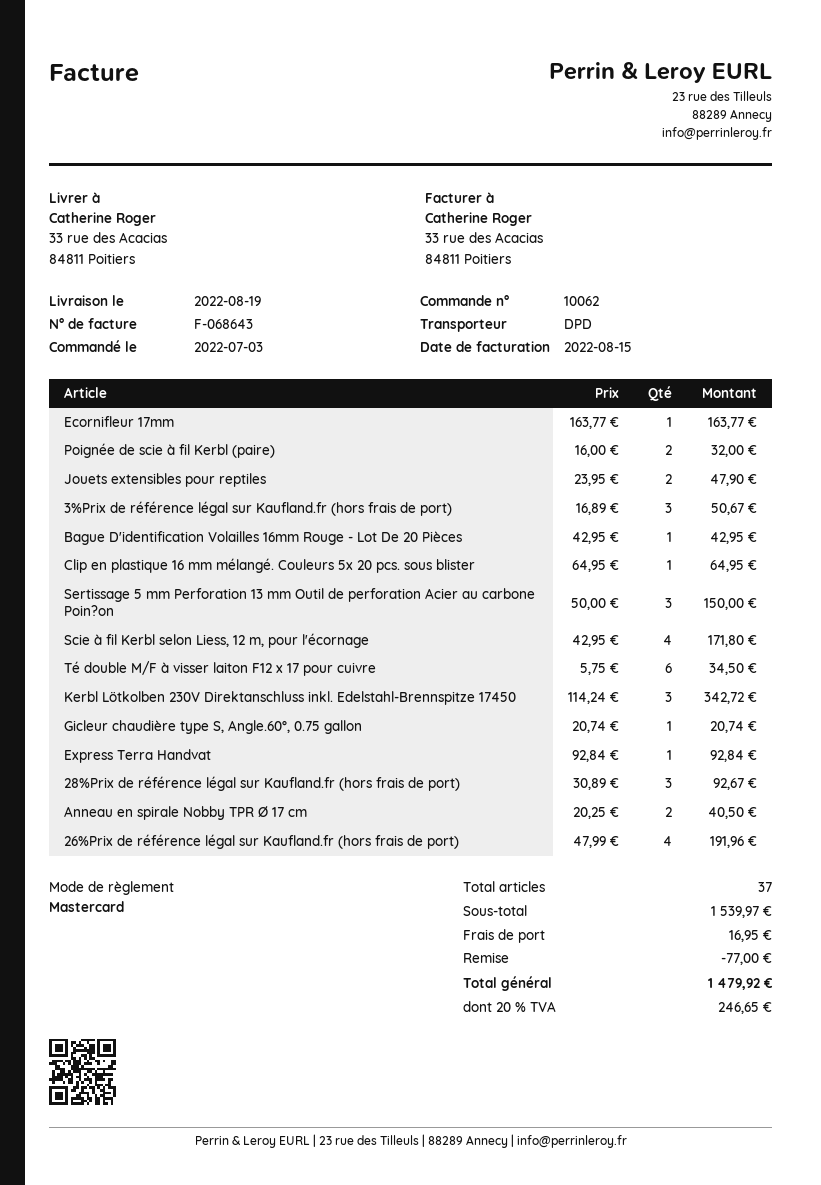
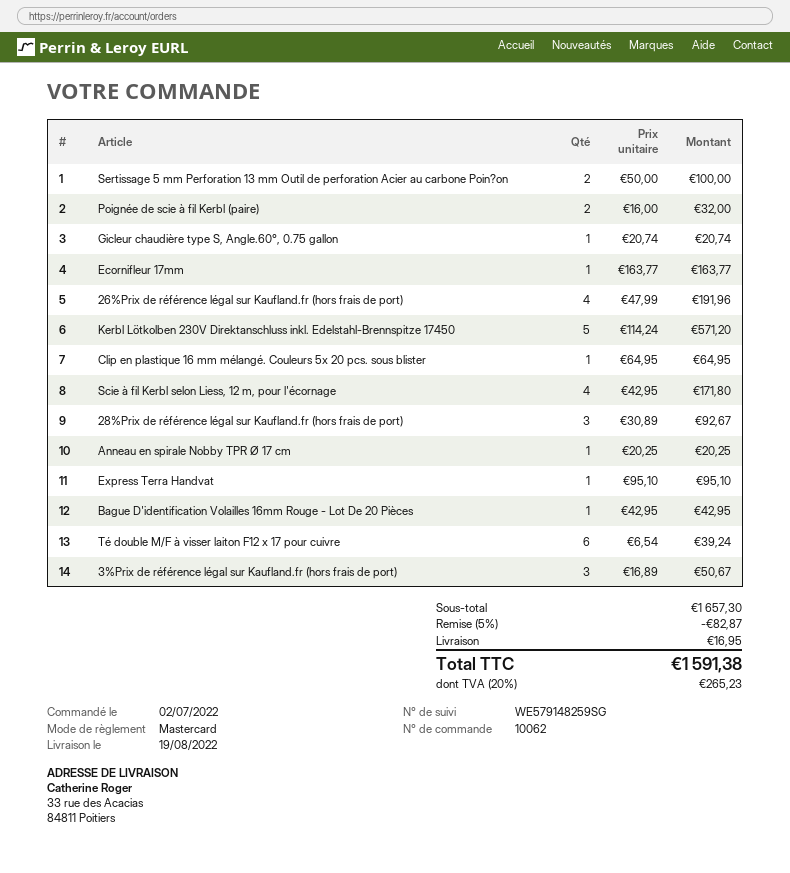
order date: 2022-07-03 -> 2022-07-02
Jouets extensibles pour reptiles: 2 x 23.95 = 47.90 -> none
Sertissage 5 mm Perforation 13 mm Outil de perforation Acier au carbone Poin?on: 3 x 50.00 = 150.00 -> 2 x 50.00 = 100.00
Té double M/F à visser laiton F12 x 17 pour cuivre: 6 x 5.75 = 34.50 -> 6 x 6.54 = 39.24
Kerbl Lötkolben 230V Direktanschluss inkl. Edelstahl-Brennspitze 17450: 3 x 114.24 = 342.72 -> 5 x 114.24 = 571.20
Express Terra Handvat: 1 x 92.84 = 92.84 -> 1 x 95.10 = 95.10
Anneau en spirale Nobby TPR Ø 17 cm: 2 x 20.25 = 40.50 -> 1 x 20.25 = 20.25
subtotal: 1539.97 -> 1657.30
discount: 77.00 -> 82.87
tax: 20% = 246.65 -> 20% = 265.23
total: 1479.92 -> 1591.38

